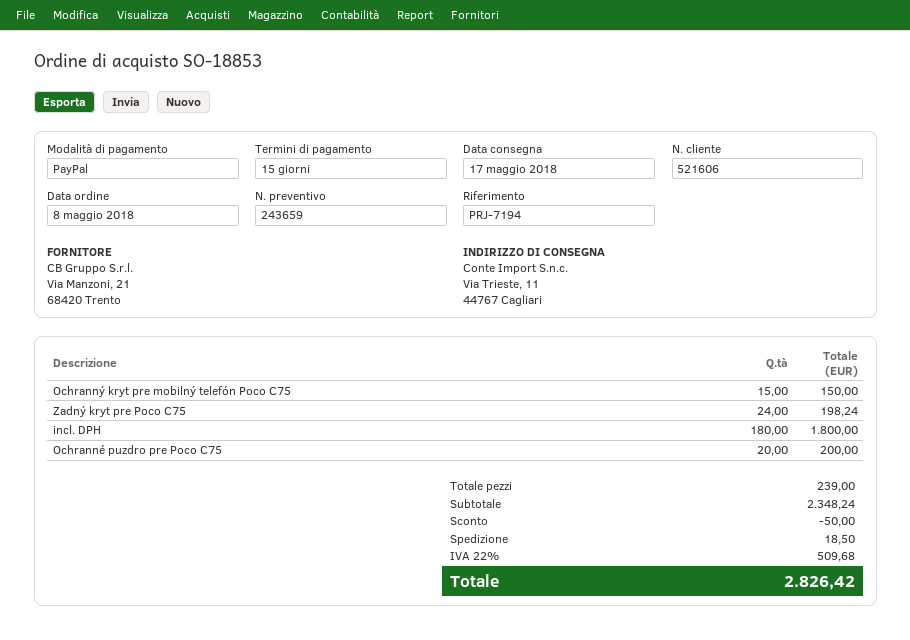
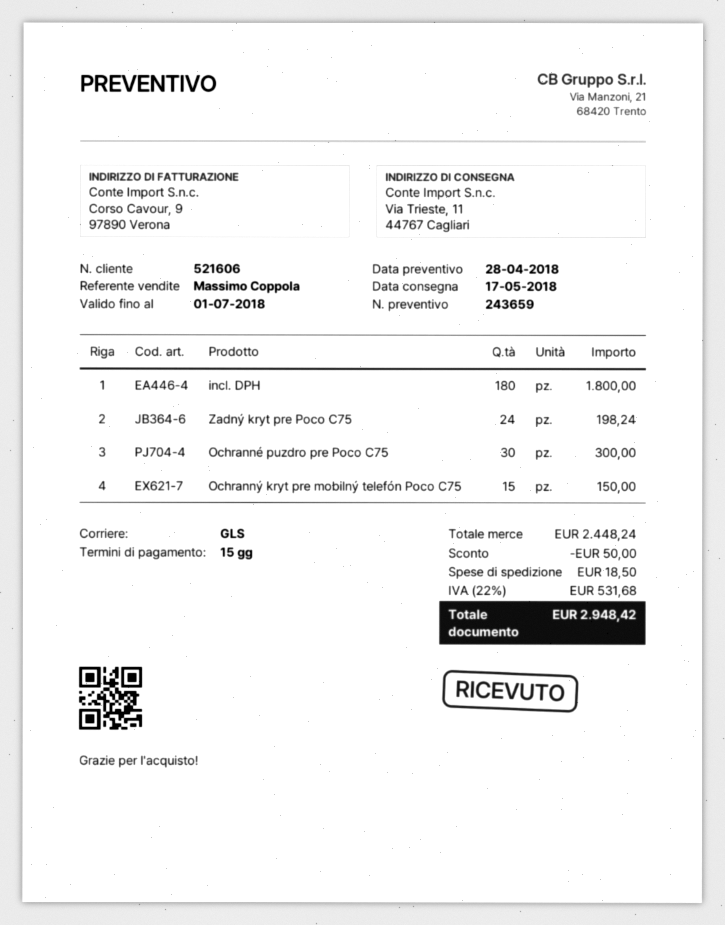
Ochranné puzdro pre Poco C75: 20 for 200.00 -> 30 for 300.00
subtotal: 2348.24 -> 2448.24
tax: 22% = 509.68 -> 22% = 531.68
total: 2826.42 -> 2948.42

